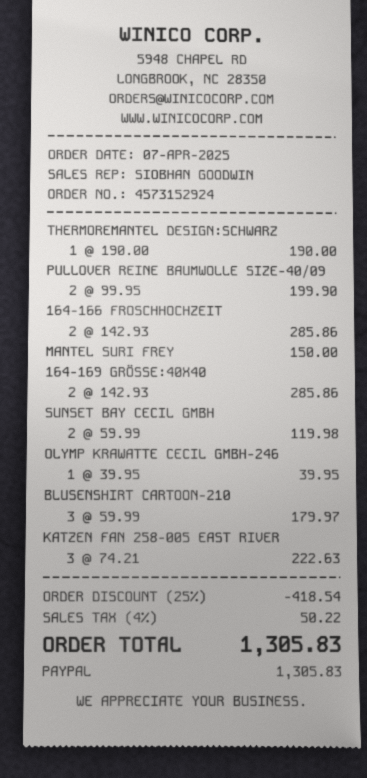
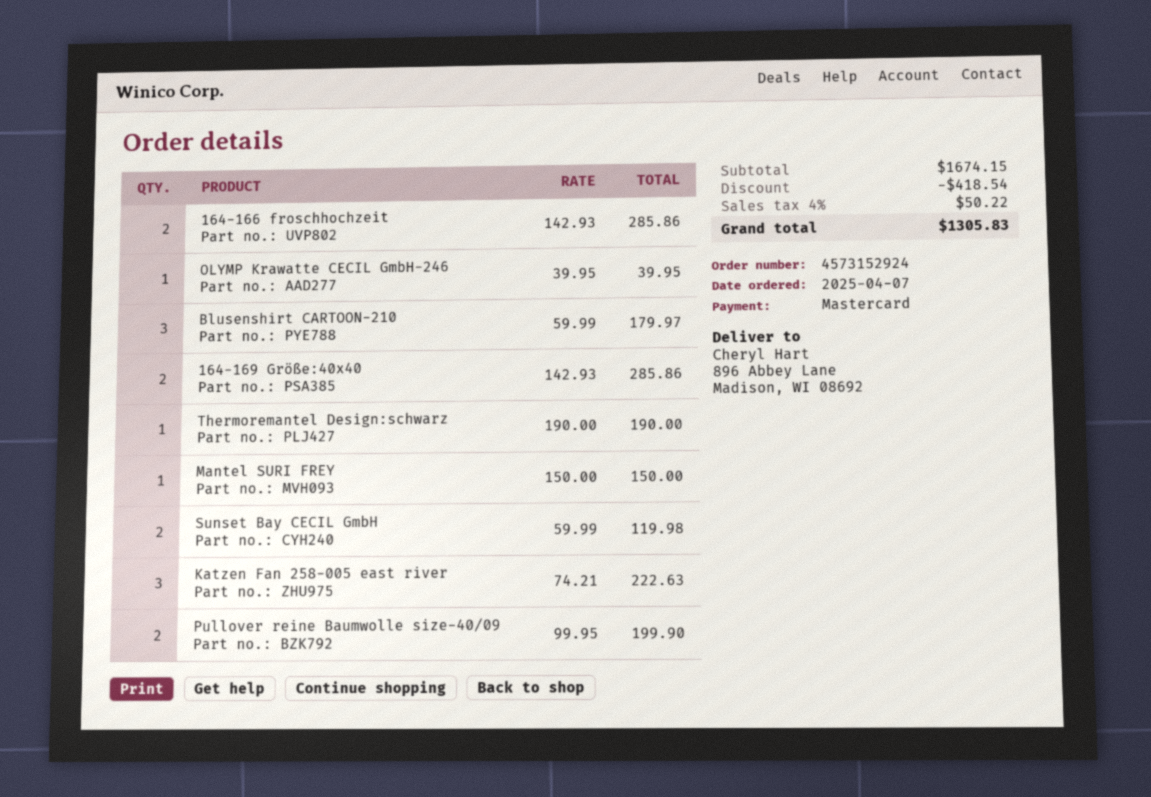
payment method: PayPal -> Mastercard

